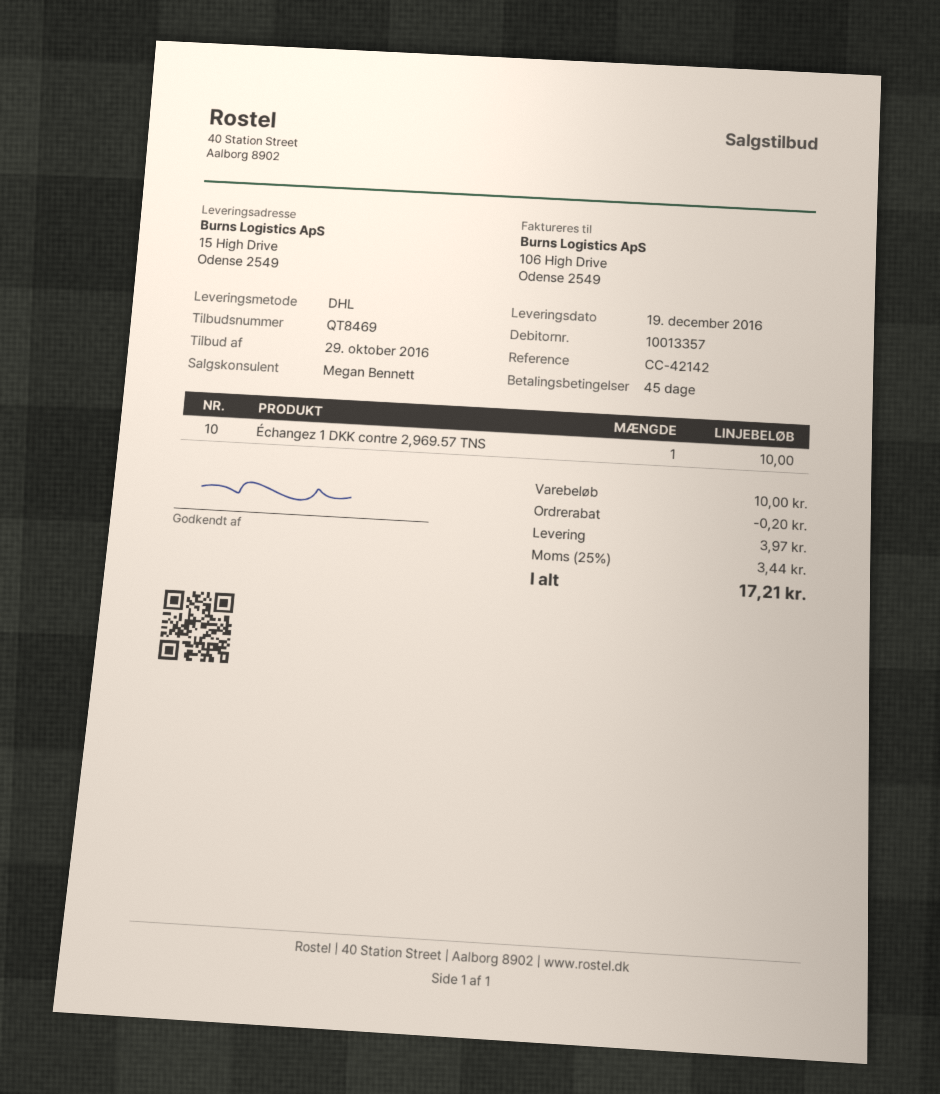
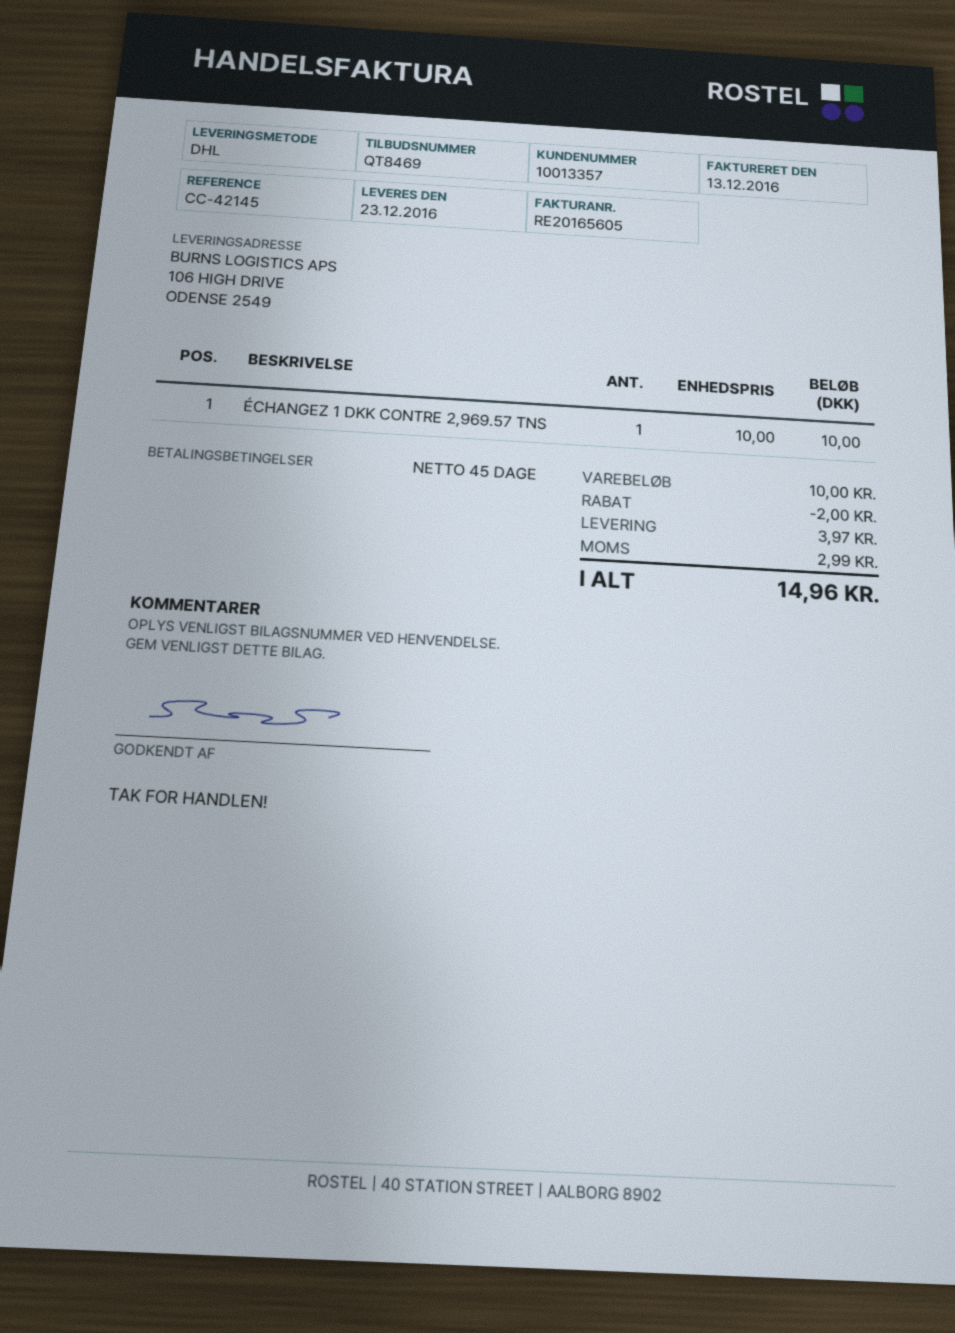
delivery date: 2016-12-19 -> 2016-12-23
reference: CC-42142 -> CC-42145
ship to: 15 High Drive, Odense 2549 -> 106 HIGH DRIVE, ODENSE 2549
discount: 0.20 -> 2.00
tax: 3.44 -> 2.99
total: 17.21 -> 14.96

